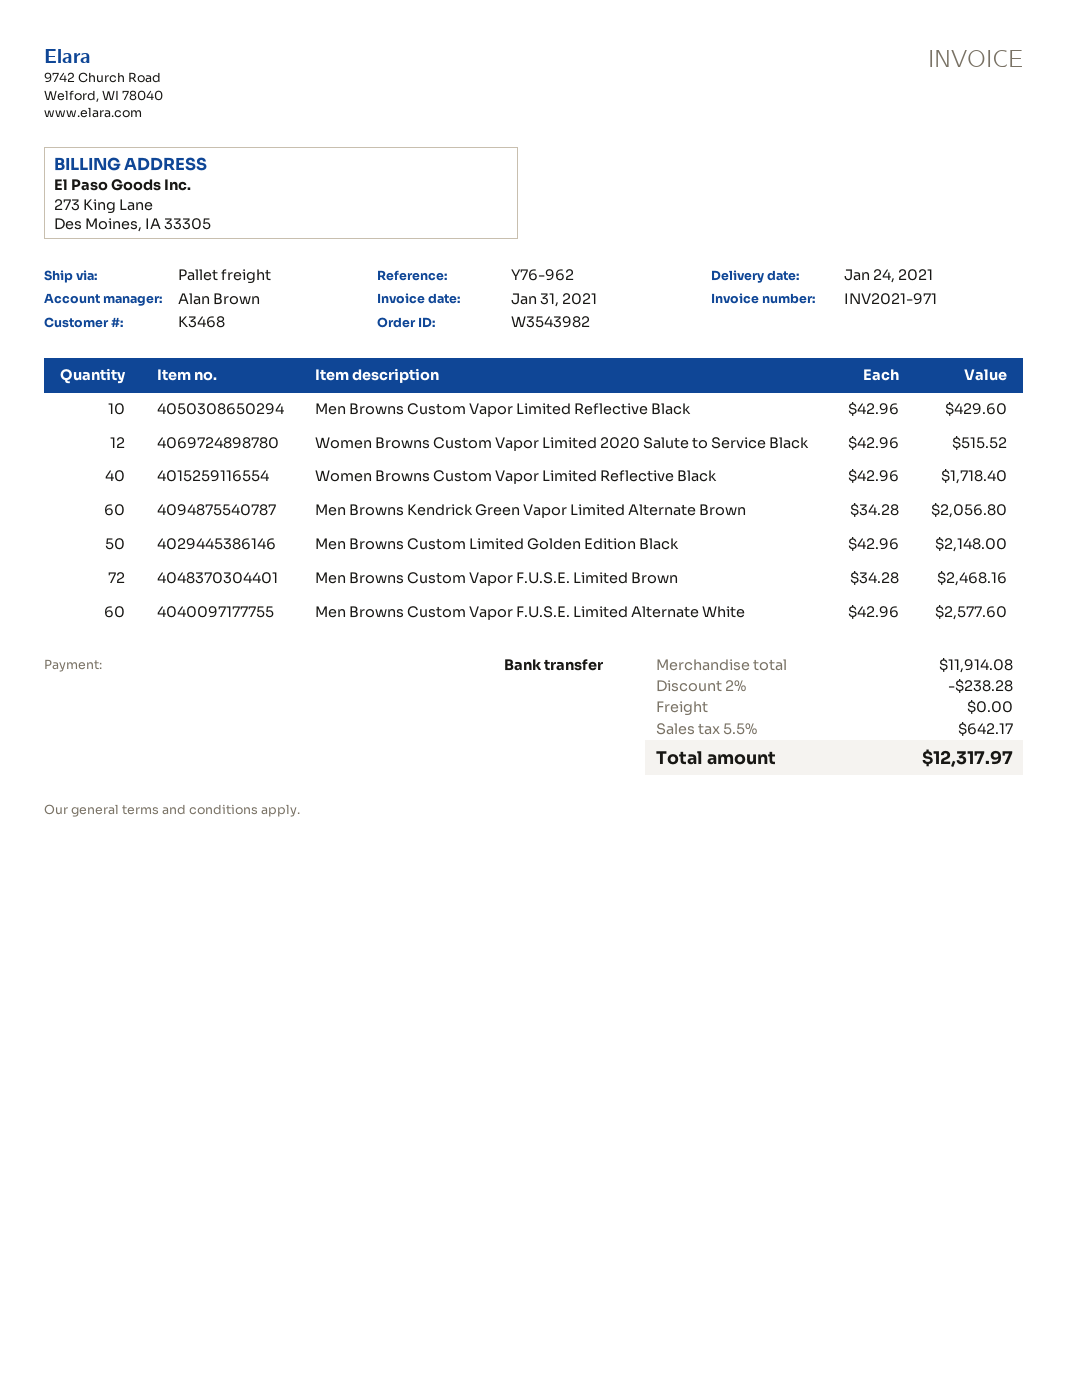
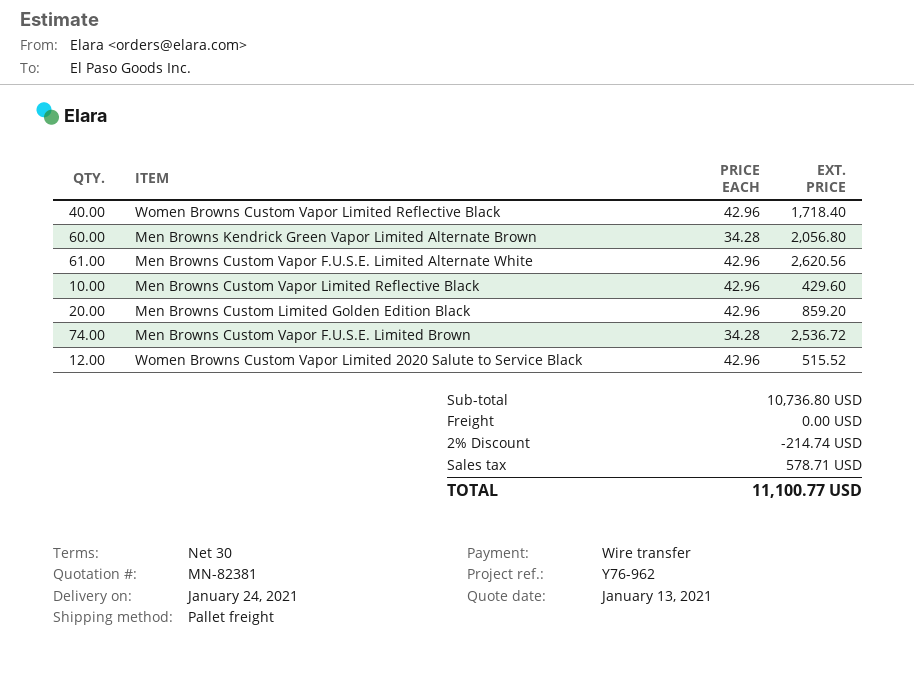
Men Browns Custom Limited Golden Edition Black: 50 x 42.96 = 2148.00 -> 20 x 42.96 = 859.20
Men Browns Custom Vapor F.U.S.E. Limited Brown: 72 x 34.28 = 2468.16 -> 74 x 34.28 = 2536.72
Men Browns Custom Vapor F.U.S.E. Limited Alternate White: 60 x 42.96 = 2577.60 -> 61 x 42.96 = 2620.56
subtotal: 11914.08 -> 10736.80
discount: 2% = 238.28 -> 2% = 214.74
tax: 642.17 -> 578.71
total: 12317.97 -> 11100.77

